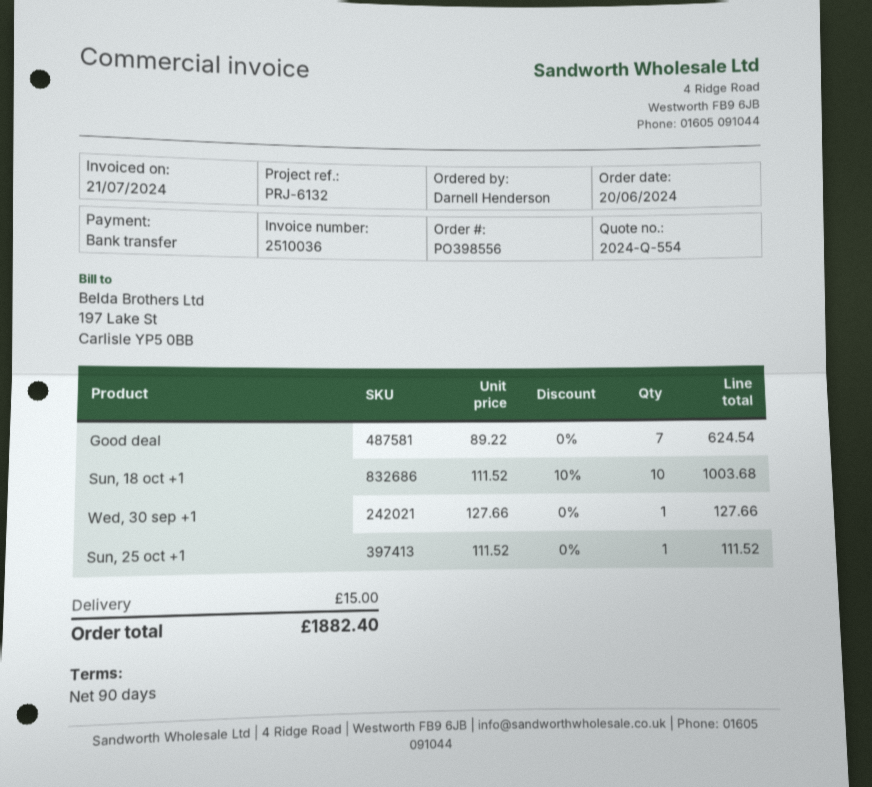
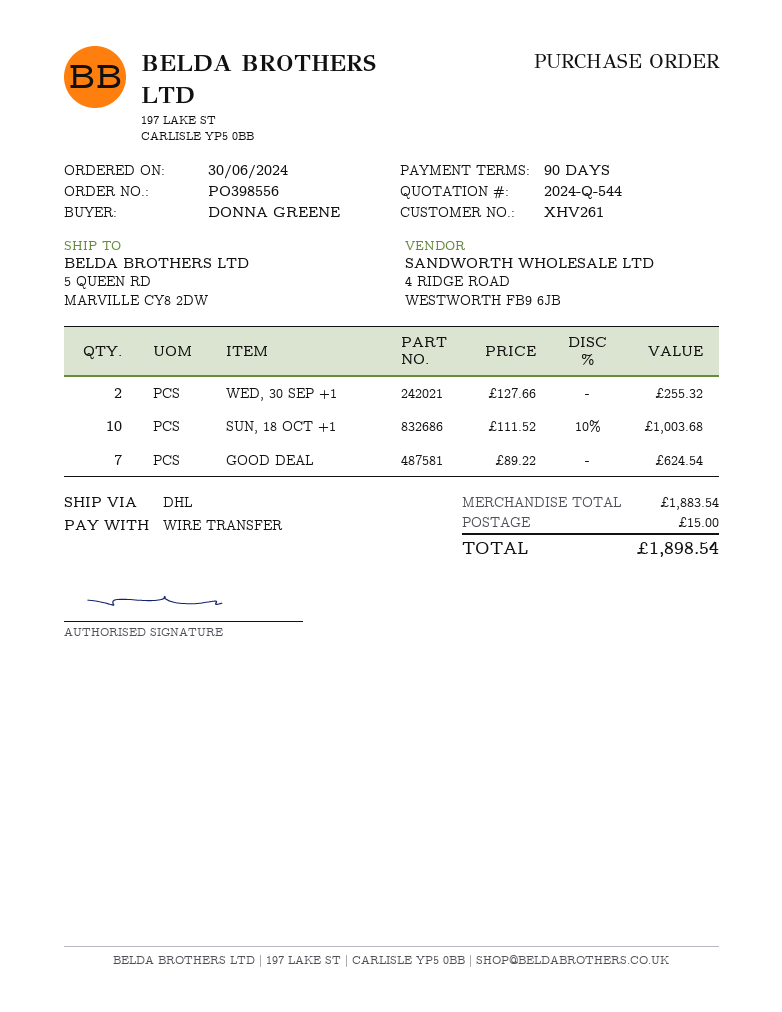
quote number: 2024-Q-554 -> 2024-Q-544
order date: 2024-06-20 -> 2024-06-30
ordered by: Darnell Henderson -> DONNA GREENE
Wed, 30 sep +1: 1 x 127.66 = 127.66 -> 2 x 127.66 = 255.32
Sun, 25 oct +1: 1 x 111.52 = 111.52 -> none
total: 1882.40 -> 1898.54

